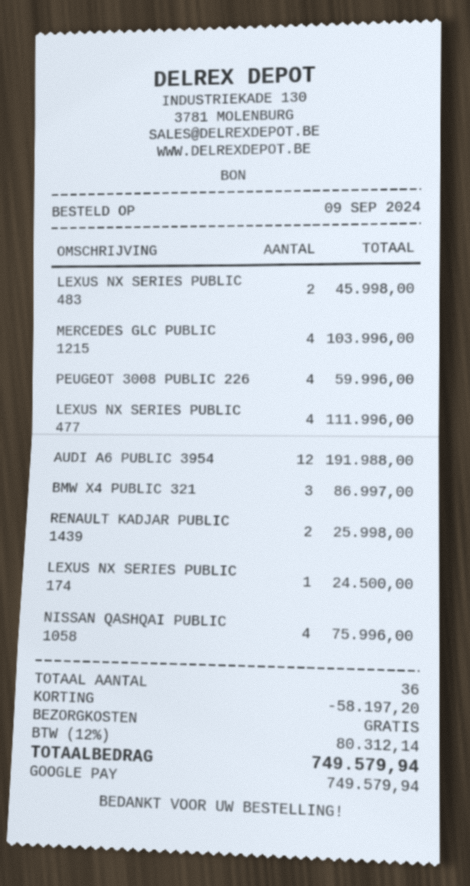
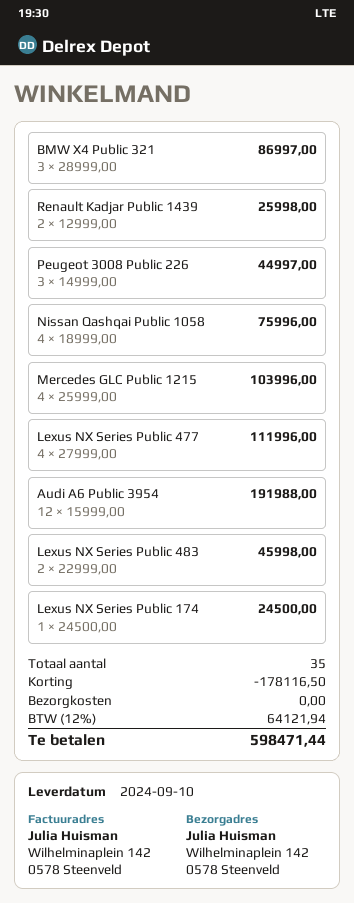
PEUGEOT 3008 PUBLIC 226: 4 for 59996.00 -> 3 for 44997.00
total quantity: 36 -> 35
discount: 58197.20 -> 178116.50
tax: 12% = 80312.14 -> 12% = 64121.94
total: 749579.94 -> 598471.44

